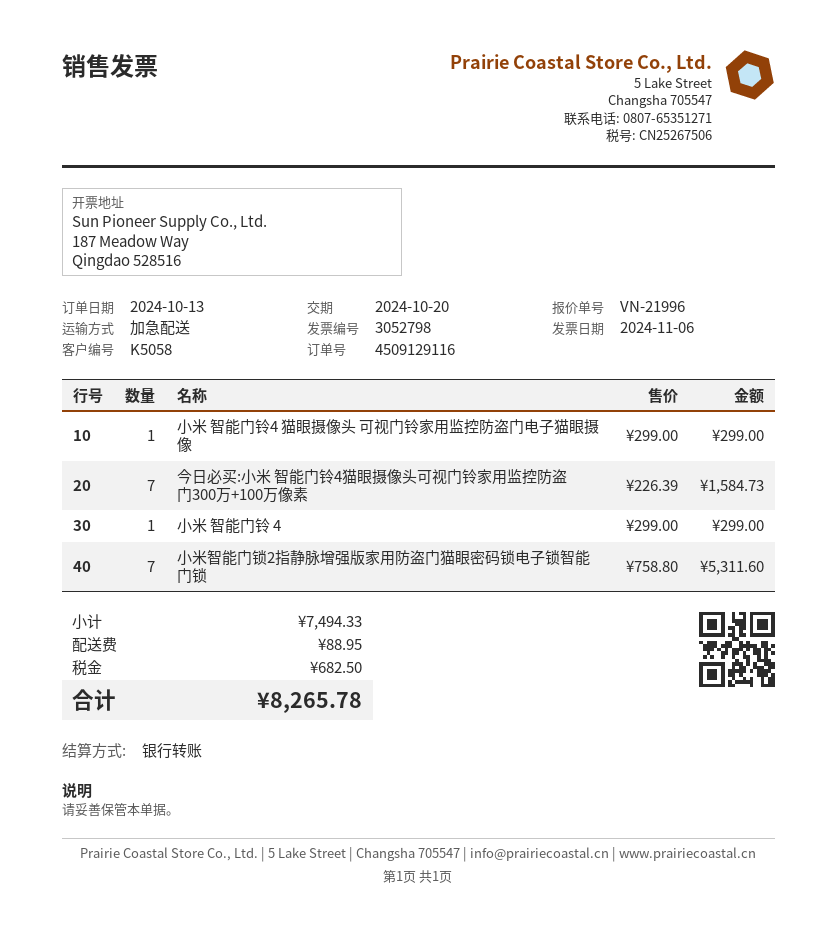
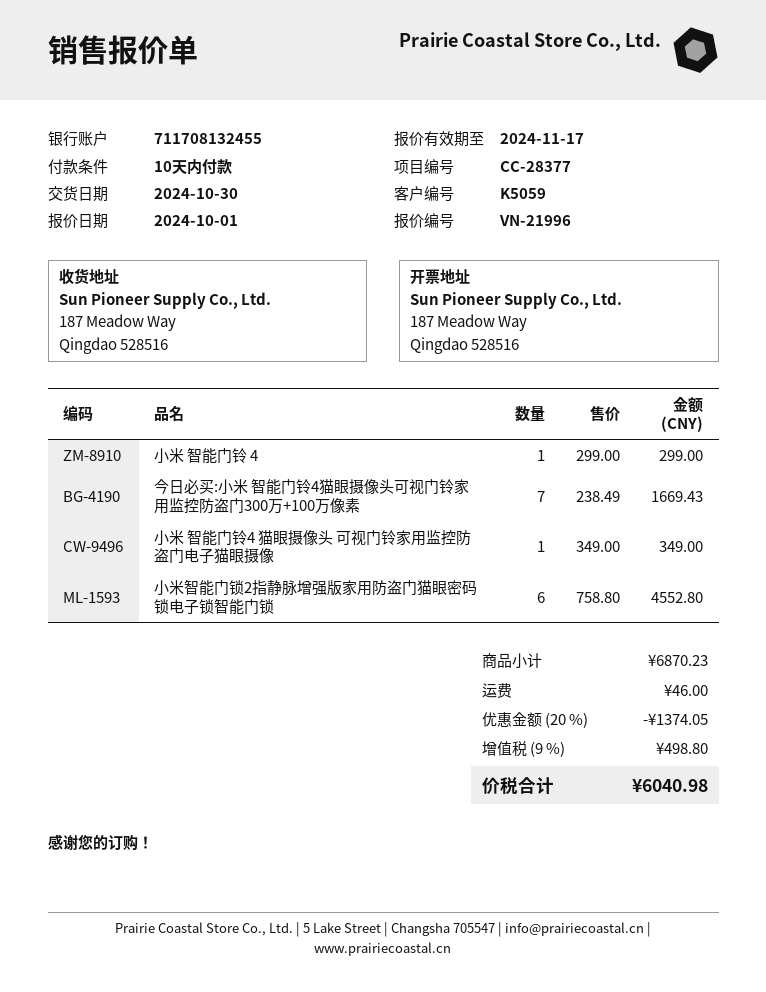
delivery date: 2024-10-20 -> 2024-10-30
customer number: K5058 -> K5059
小米 智能门铃4 猫眼摄像头 可视门铃家用监控防盗门电子猫眼摄像: 1 x 299.00 = 299.00 -> 1 x 349.00 = 349.00
今日必买:小米 智能门铃4猫眼摄像头可视门铃家用监控防盗门300万+100万像素: 7 x 226.39 = 1584.73 -> 7 x 238.49 = 1669.43
小米智能门锁2指静脉增强版家用防盗门猫眼密码锁电子锁智能门锁: 7 x 758.80 = 5311.60 -> 6 x 758.80 = 4552.80
subtotal: 7494.33 -> 6870.23
discount: none -> 20% = 1374.05
shipping: 88.95 -> 46.00
tax: 682.50 -> 498.80
total: 8265.78 -> 6040.98

